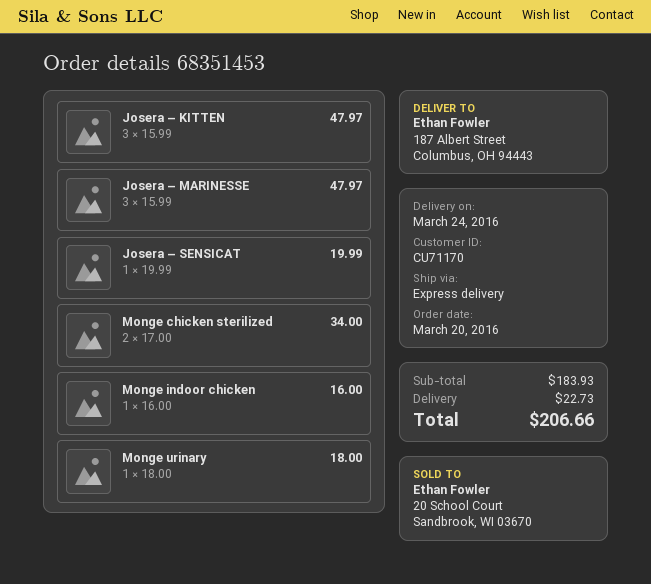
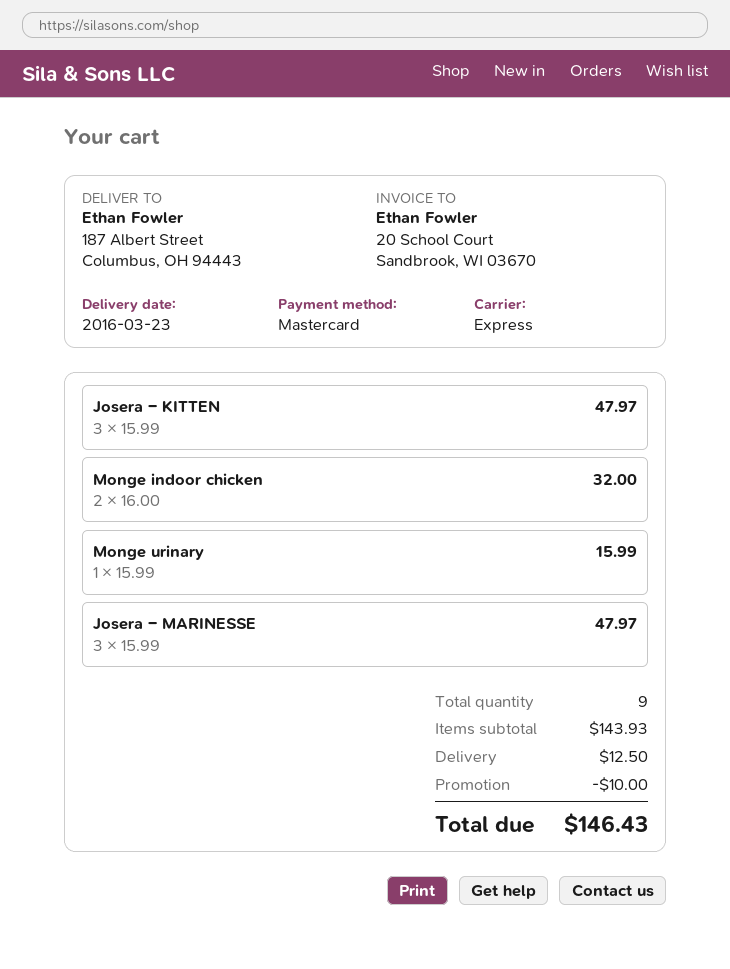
delivery date: 2016-03-24 -> 2016-03-23
Josera – SENSICAT: 1 x 19.99 = 19.99 -> none
Monge chicken sterilized: 2 x 17.00 = 34.00 -> none
Monge indoor chicken: 1 x 16.00 = 16.00 -> 2 x 16.00 = 32.00
Monge urinary: 1 x 18.00 = 18.00 -> 1 x 15.99 = 15.99
subtotal: 183.93 -> 143.93
discount: none -> 10.00
shipping: 22.73 -> 12.50
total: 206.66 -> 146.43

